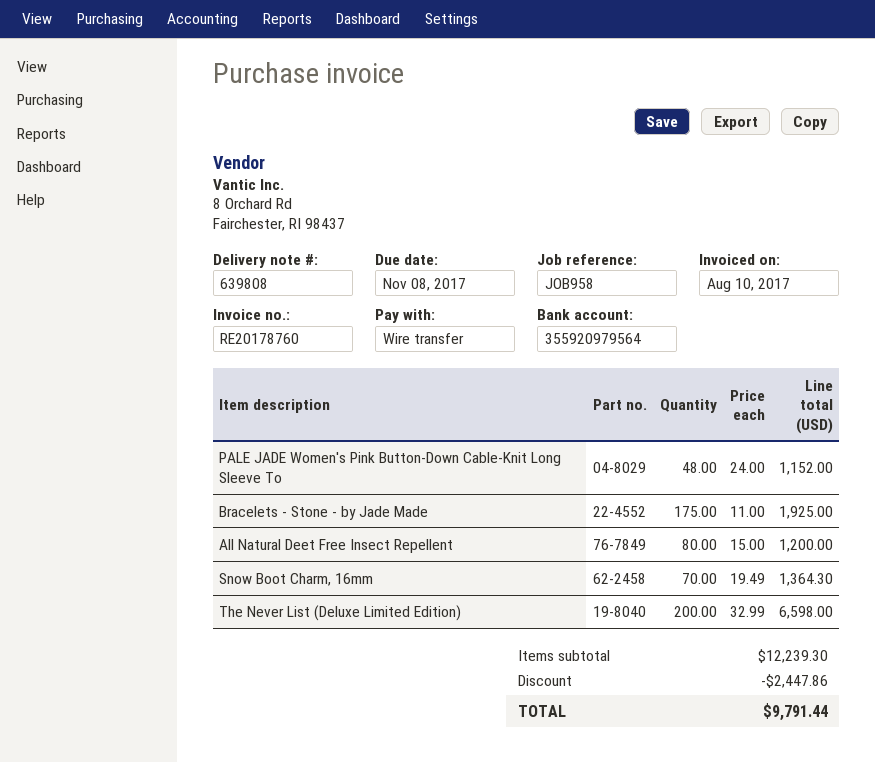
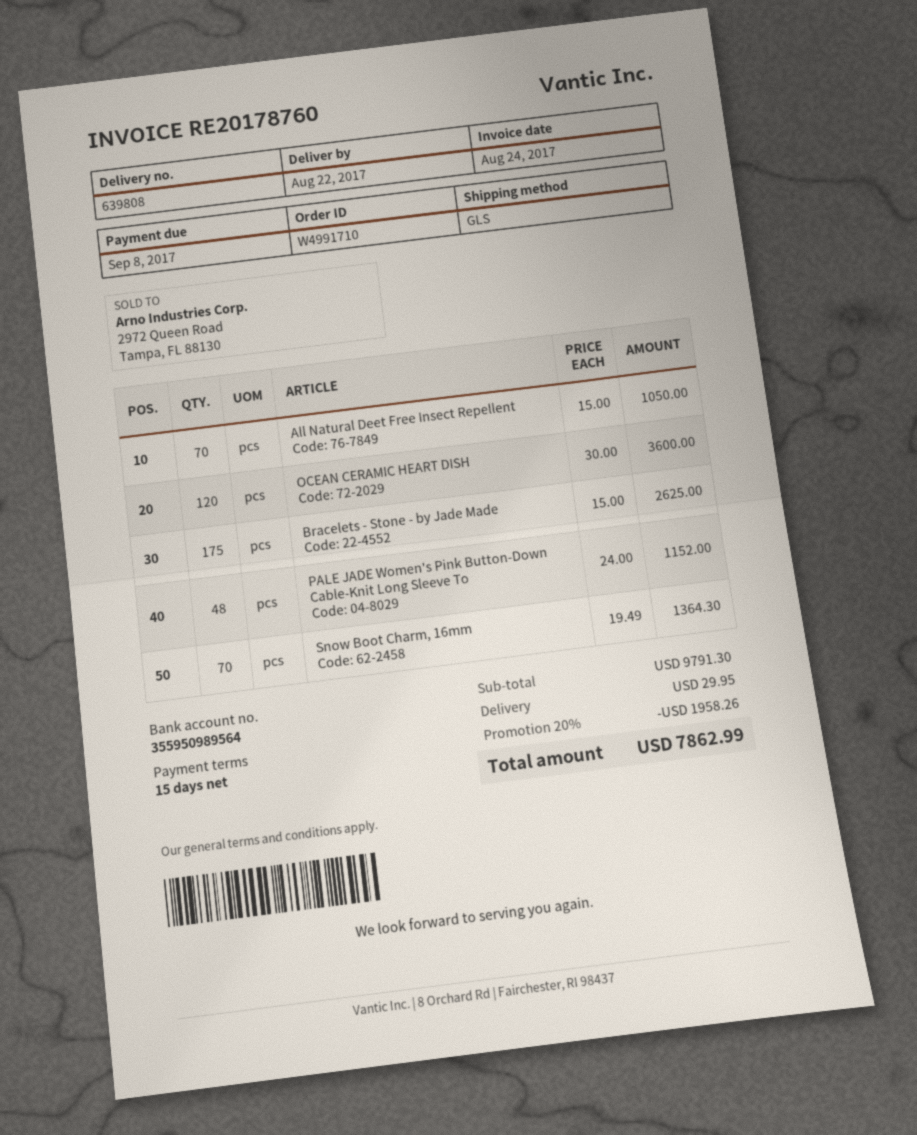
invoice date: 2017-08-10 -> 2017-08-24
due date: 2017-11-08 -> 2017-09-08
bank account: 355920979564 -> 355950989564
Bracelets - Stone - by Jade Made: 175 x 11.00 = 1925.00 -> 175 x 15.00 = 2625.00
All Natural Deet Free Insect Repellent: 80 x 15.00 = 1200.00 -> 70 x 15.00 = 1050.00
The Never List (Deluxe Limited Edition): 200 x 32.99 = 6598.00 -> none
OCEAN CERAMIC HEART DISH: none -> 120 x 30.00 = 3600.00
subtotal: 12239.30 -> 9791.30
discount: 2447.86 -> 1958.26
shipping: none -> 29.95
total: 9791.44 -> 7862.99

